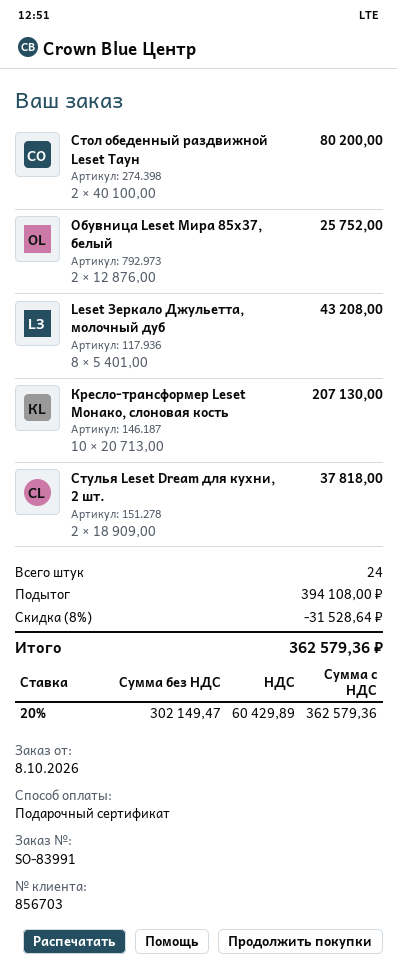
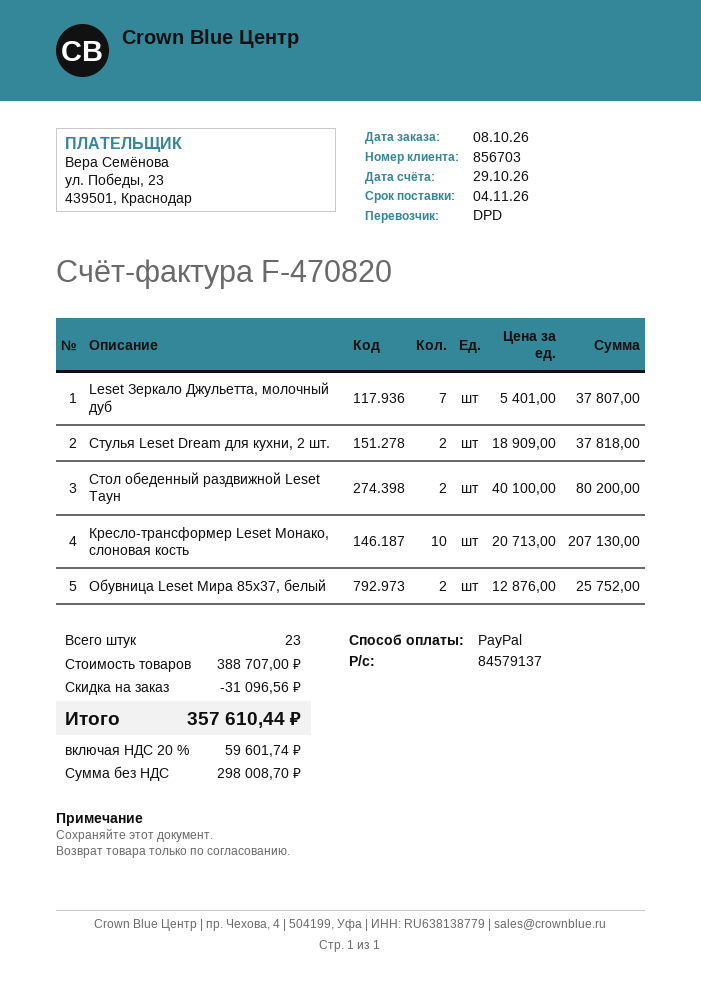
payment method: gift card -> PayPal
Leset Зеркало Джульетта, молочный дуб: 8 x 5401.00 = 43208.00 -> 7 x 5401.00 = 37807.00
total quantity: 24 -> 23
subtotal: 394108.00 -> 388707.00
discount: 31528.64 -> 31096.56
net: 302149.47 -> 298008.70
tax: 20% = 60429.89 -> 20% = 59601.74
total: 362579.36 -> 357610.44

